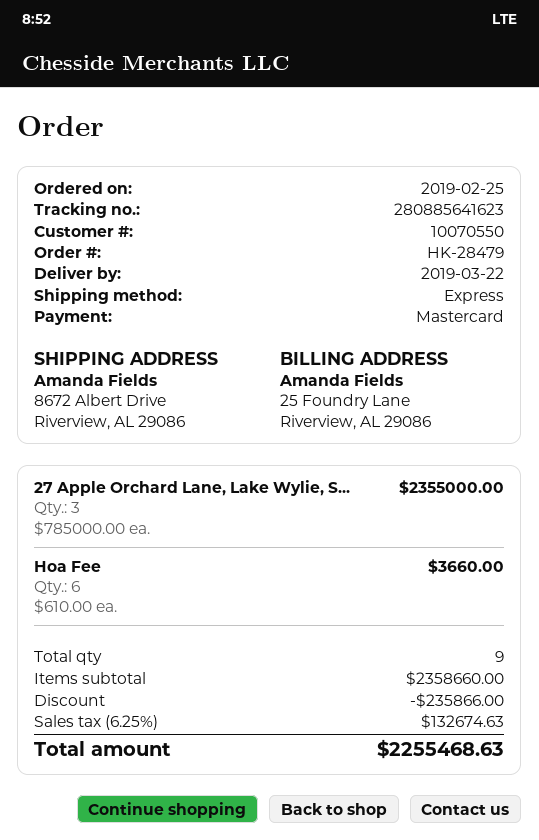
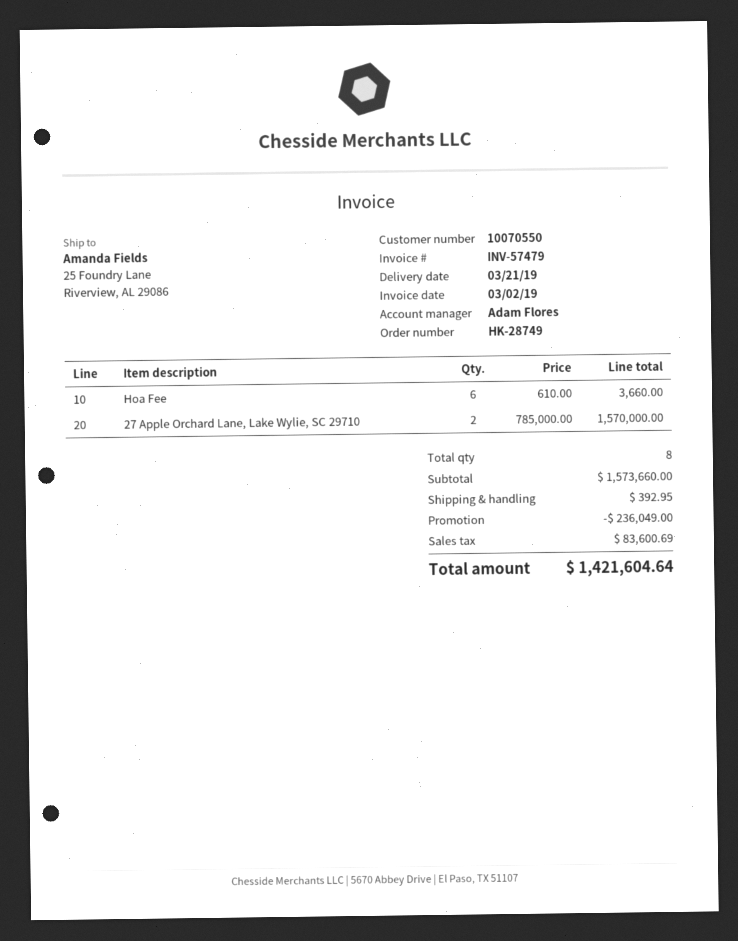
order number: HK-28479 -> HK-28749
delivery date: 2019-03-22 -> 2019-03-21
ship to: 8672 Albert Drive, Riverview, AL 29086 -> 25 Foundry Lane, Riverview, AL 29086
27 Apple Orchard Lane, Lake Wylie, S...: 3 x 785000.00 = 2355000.00 -> 2 x 785000.00 = 1570000.00
total quantity: 9 -> 8
subtotal: 2358660.00 -> 1573660.00
discount: 235866.00 -> 236049.00
shipping: none -> 392.95
tax: 132674.63 -> 83600.69
total: 2255468.63 -> 1421604.64

